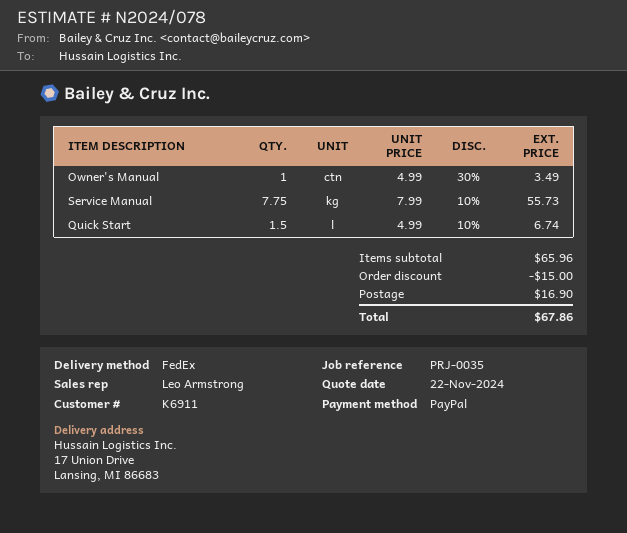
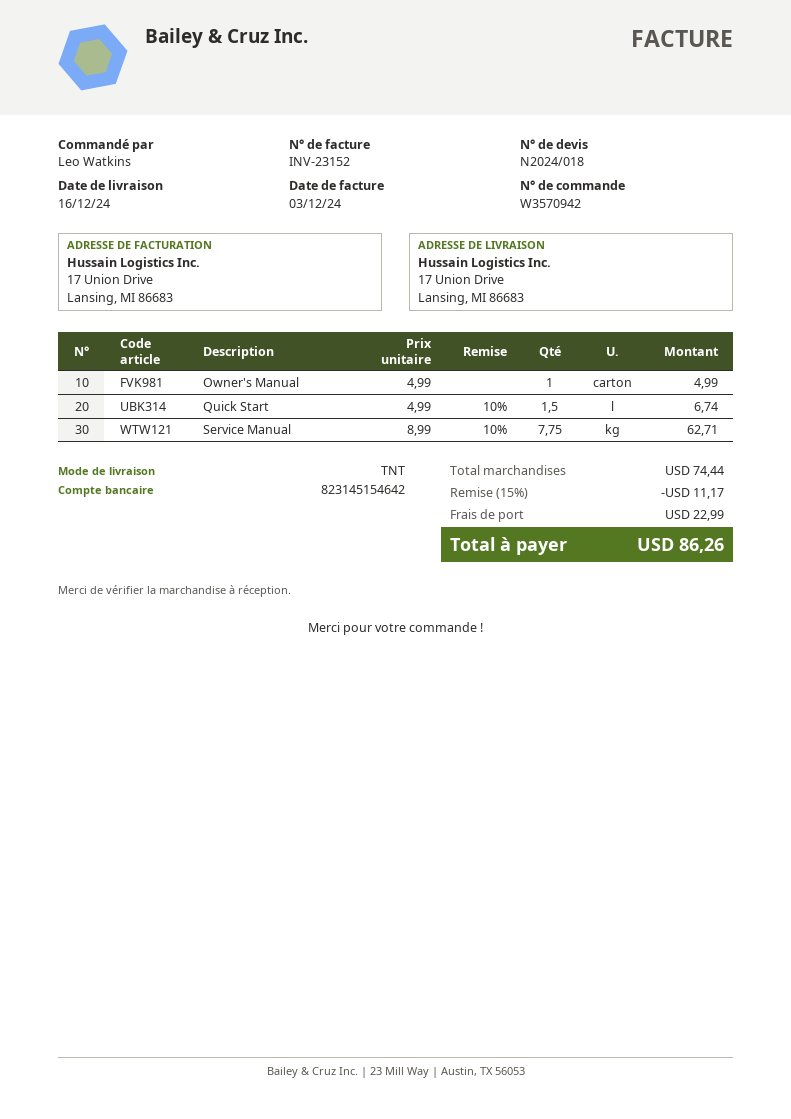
quote number: N2024/078 -> N2024/018
shipping method: FedEx -> TNT
Owner's Manual: 1 x 4.99 - 30% = 3.49 -> 1 x 4.99 = 4.99
Service Manual: 7.75 x 7.99 - 10% = 55.73 -> 7.75 x 8.99 - 10% = 62.71
subtotal: 65.96 -> 74.44
discount: 15.00 -> 11.17
shipping: 16.90 -> 22.99
total: 67.86 -> 86.26

